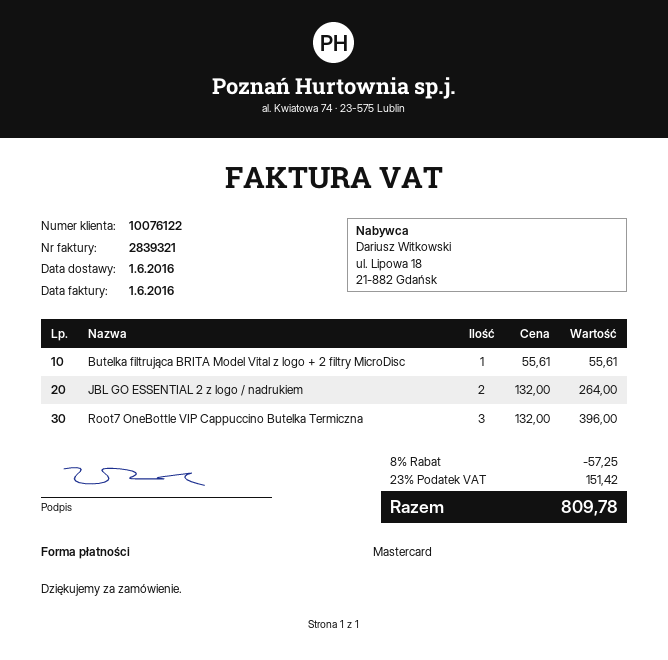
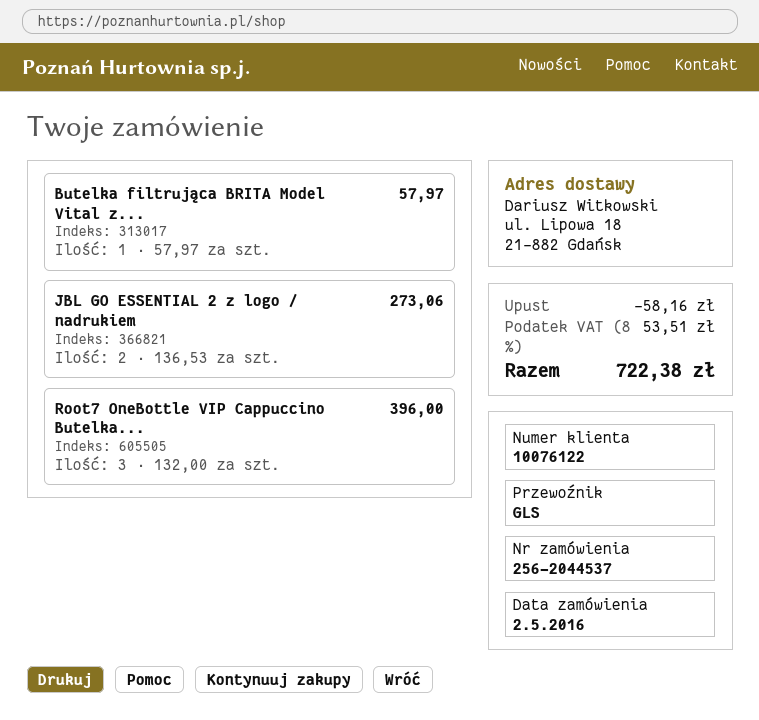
Butelka filtrująca BRITA Model Vital z logo + 2 filtry MicroDisc: 1 x 55.61 = 55.61 -> 1 x 57.97 = 57.97
JBL GO ESSENTIAL 2 z logo / nadrukiem: 2 x 132.00 = 264.00 -> 2 x 136.53 = 273.06
discount: 57.25 -> 58.16
tax: 23% = 151.42 -> 8% = 53.51
total: 809.78 -> 722.38

